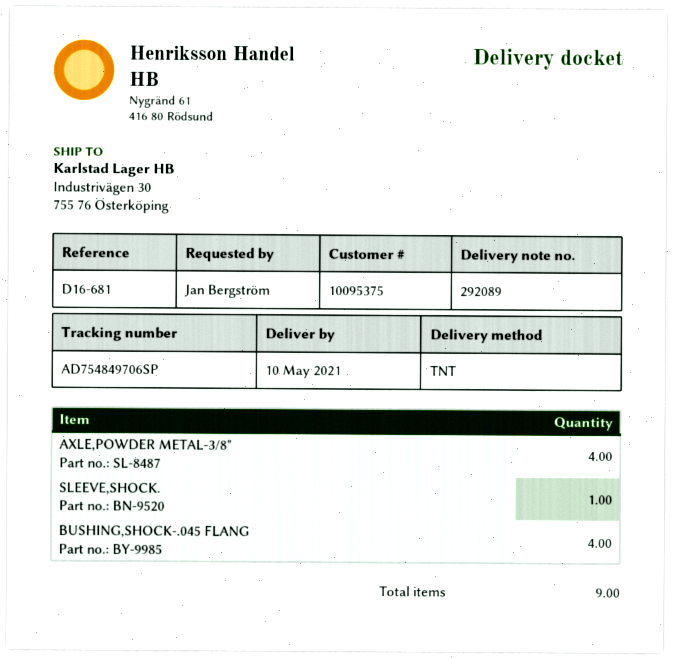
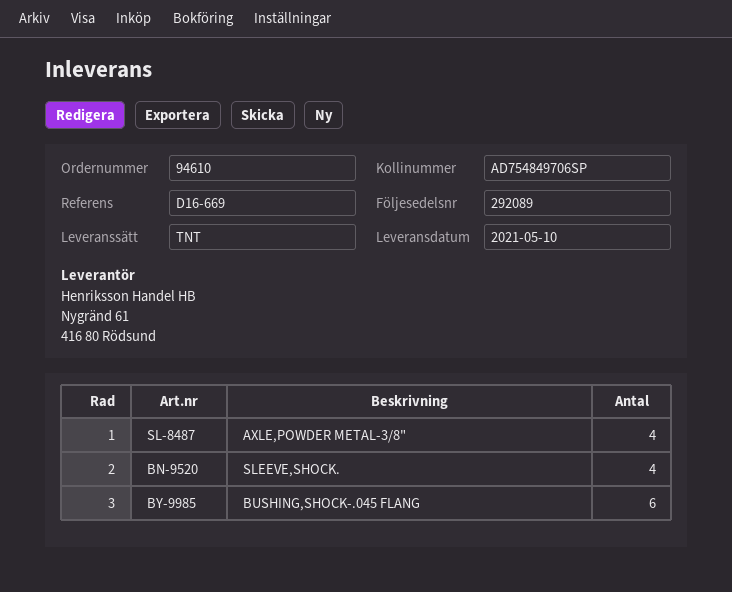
reference: D16-681 -> D16-669
SLEEVE,SHOCK.: 1 -> 4
BUSHING,SHOCK-.045 FLANG: 4 -> 6

